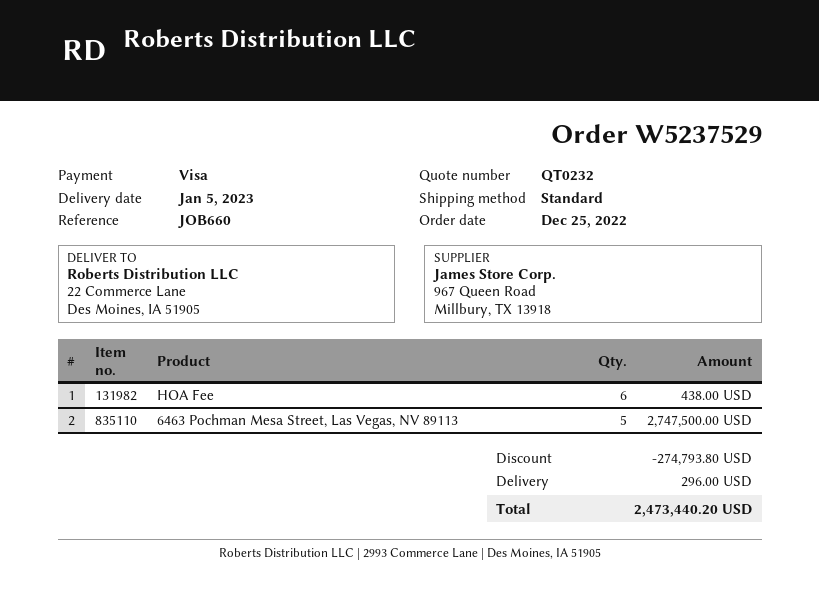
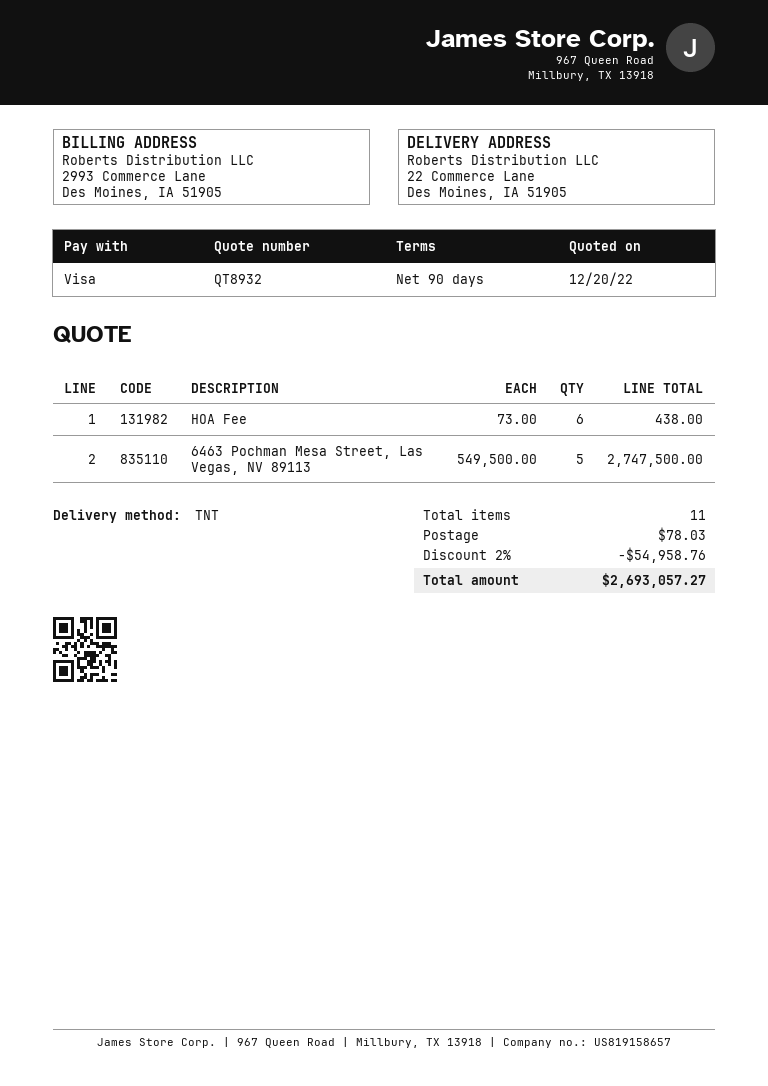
quote number: QT0232 -> QT8932
shipping method: standard -> TNT
discount: 274793.80 -> 54958.76
shipping: 296.00 -> 78.03
total: 2473440.20 -> 2693057.27

